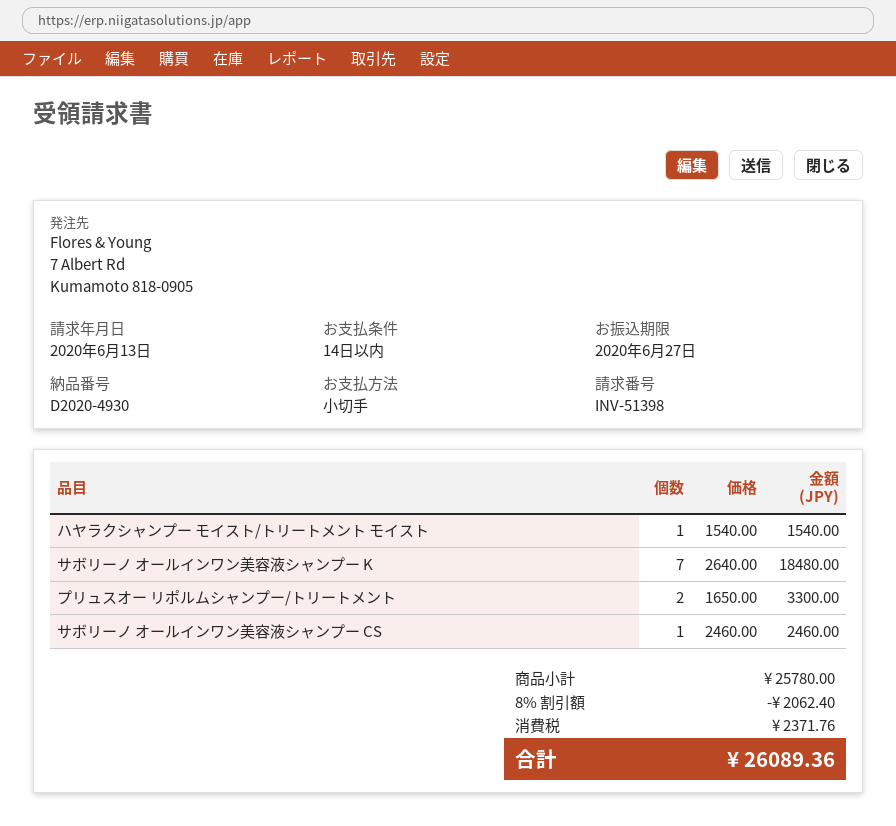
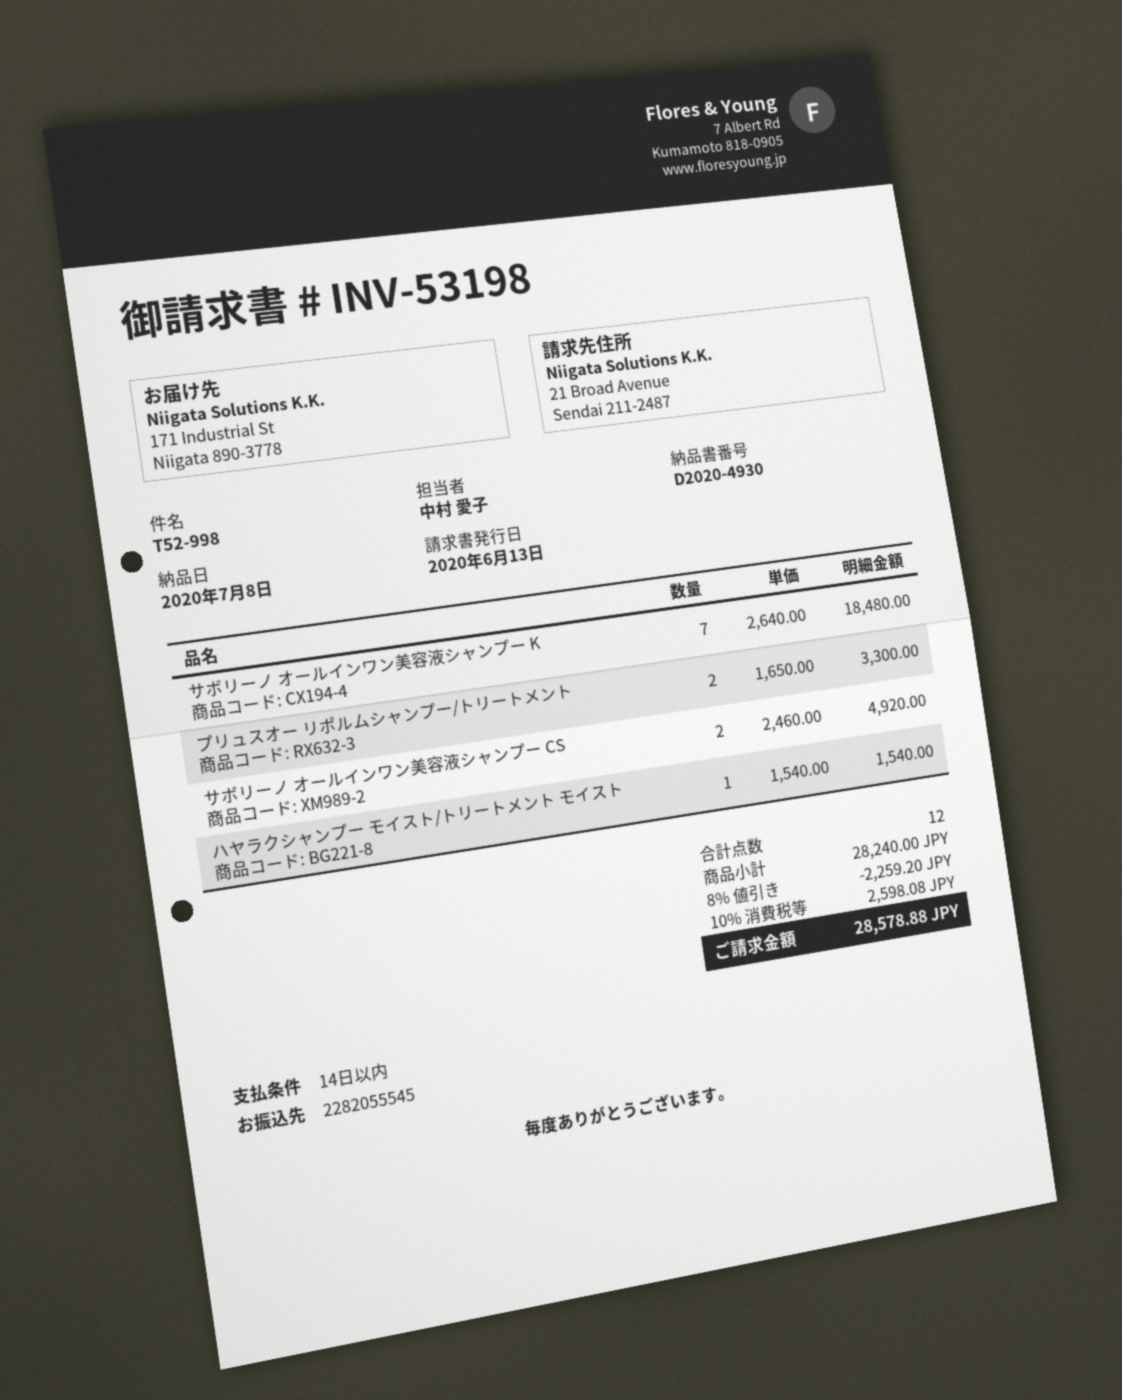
invoice number: INV-51398 -> INV-53198
サボリーノ オールインワン美容液シャンプー CS: 1 x 2460.00 = 2460.00 -> 2 x 2460.00 = 4920.00
subtotal: 25780.00 -> 28240.00
discount: 8% = 2062.40 -> 8% = 2259.20
tax: 2371.76 -> 2598.08
total: 26089.36 -> 28578.88

